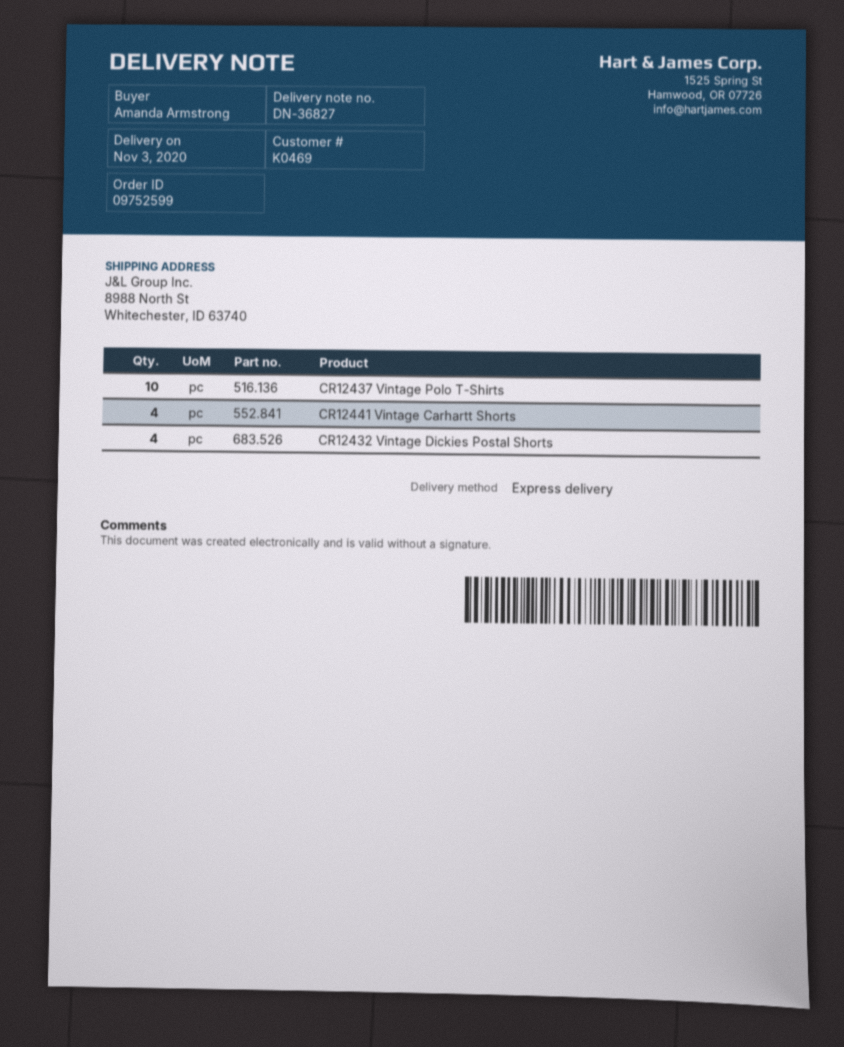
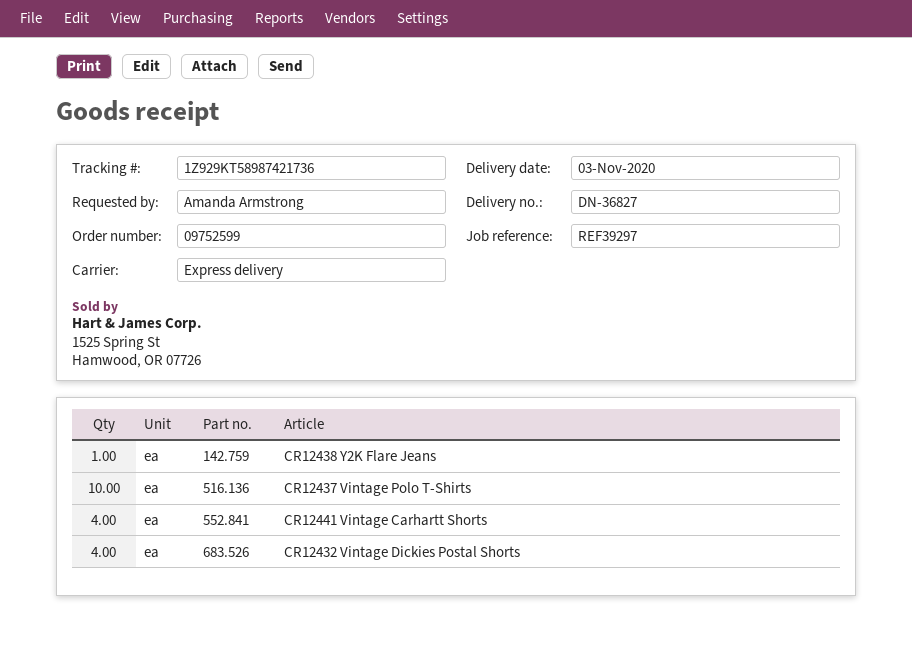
CR12438 Y2K Flare Jeans: none -> 1

